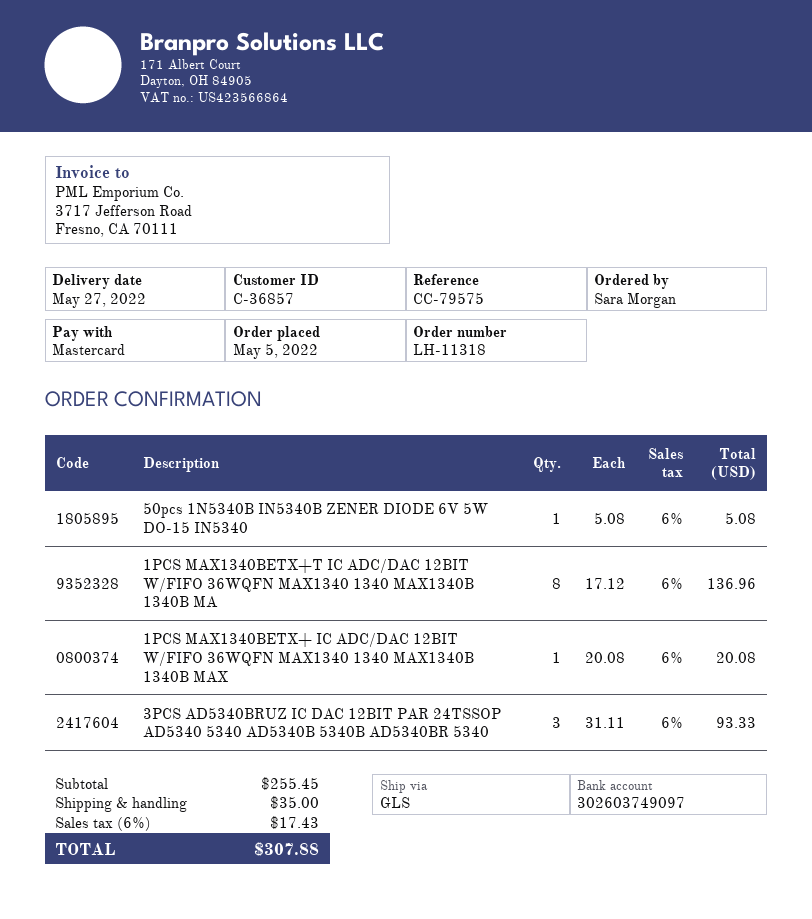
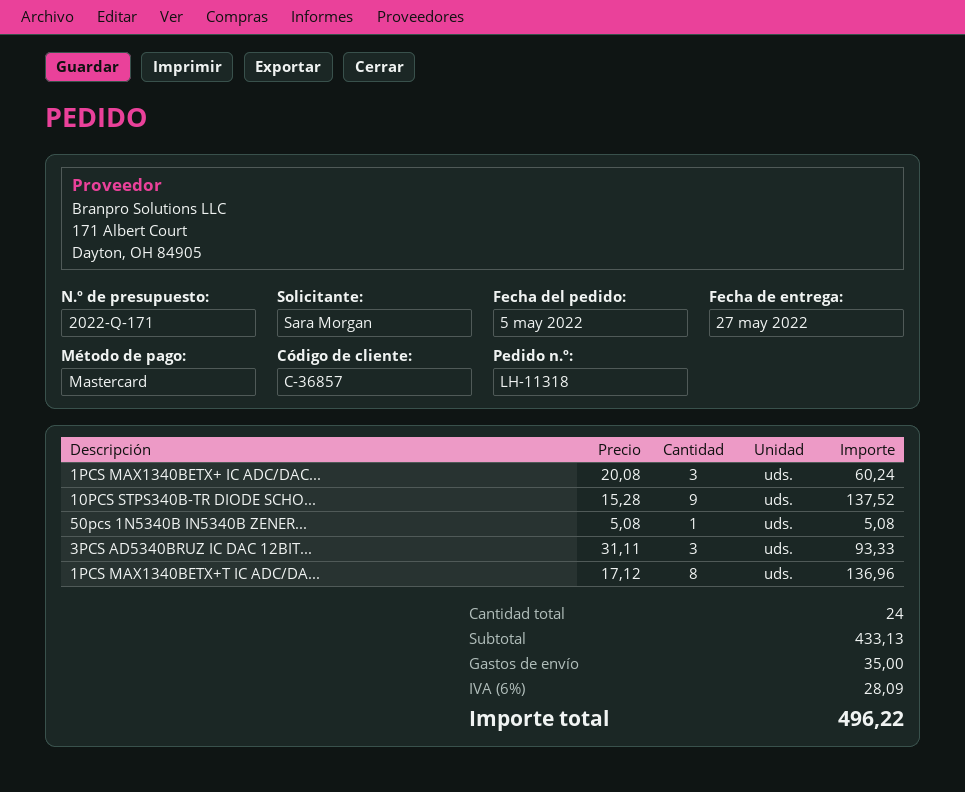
1PCS MAX1340BETX+ IC ADC/DAC 12BIT W/FIFO 36WQFN MAX1340 1340 MAX1340B 1340B MAX: 1 x 20.08 = 20.08 -> 3 x 20.08 = 60.24
10PCS STPS340B-TR DIODE SCHO...: none -> 9 x 15.28 = 137.52
subtotal: 255.45 -> 433.13
tax: 6% = 17.43 -> 6% = 28.09
total: 307.88 -> 496.22

